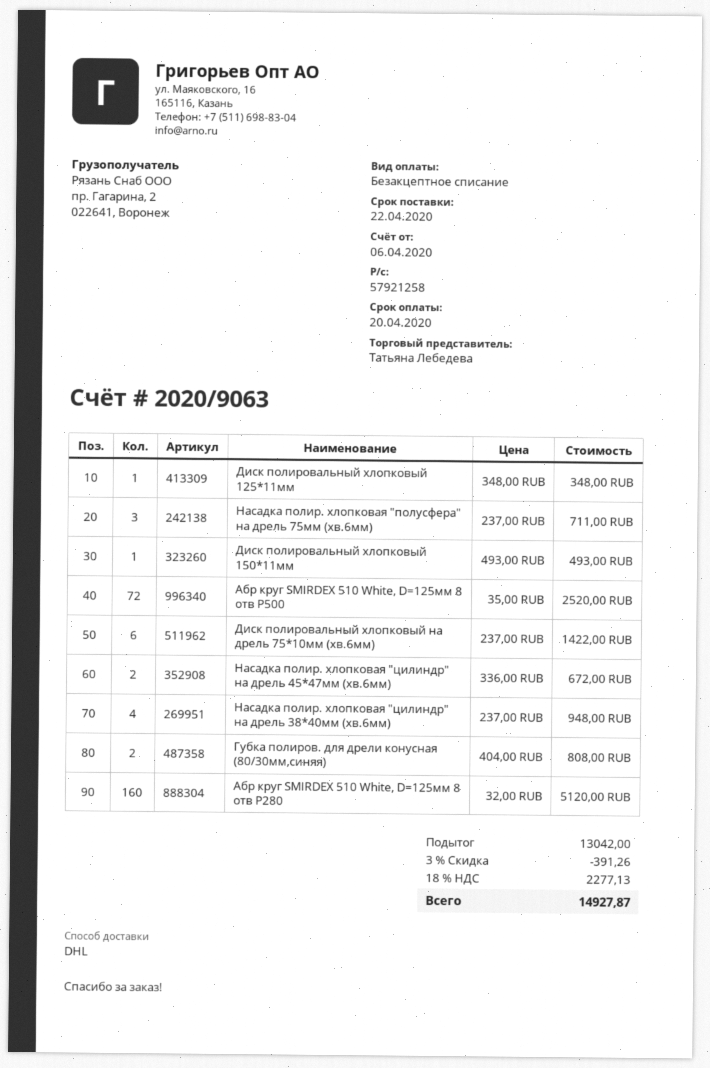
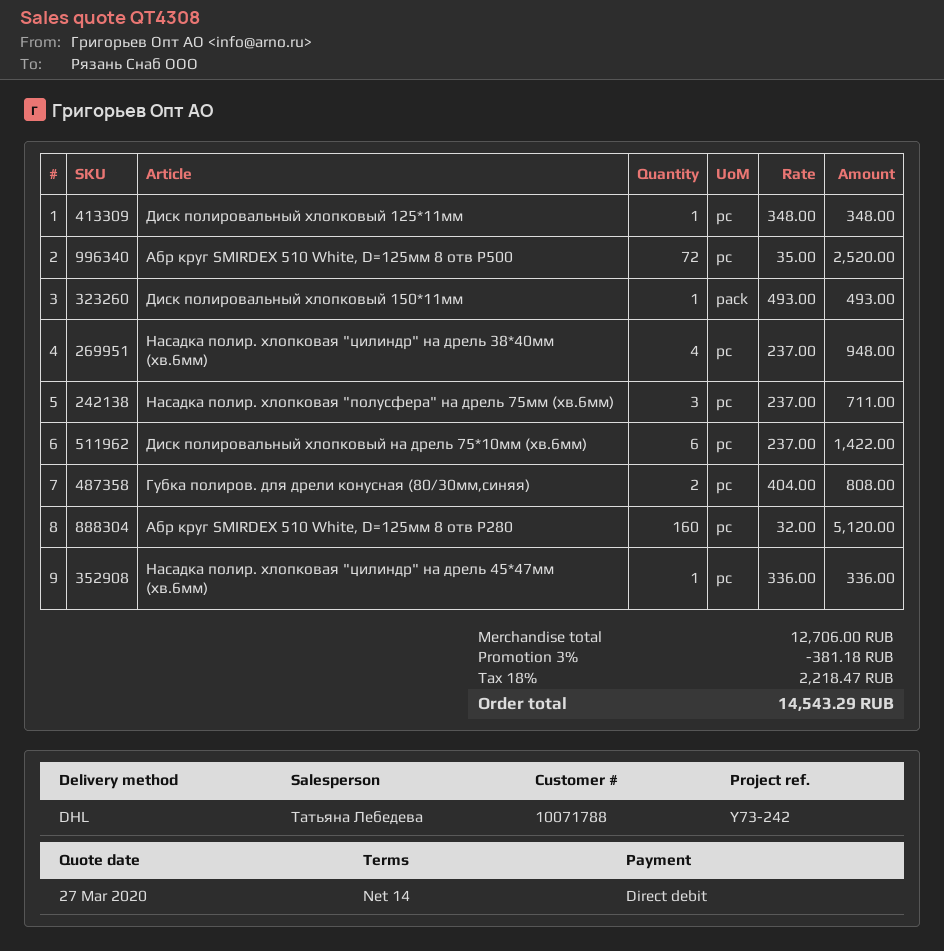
Насадка полир. хлопковая "цилиндр" на дрель 45*47мм (хв.6мм): 2 x 336.00 = 672.00 -> 1 x 336.00 = 336.00
subtotal: 13042.00 -> 12706.00
discount: 3% = 391.26 -> 3% = 381.18
tax: 18% = 2277.13 -> 18% = 2218.47
total: 14927.87 -> 14543.29

